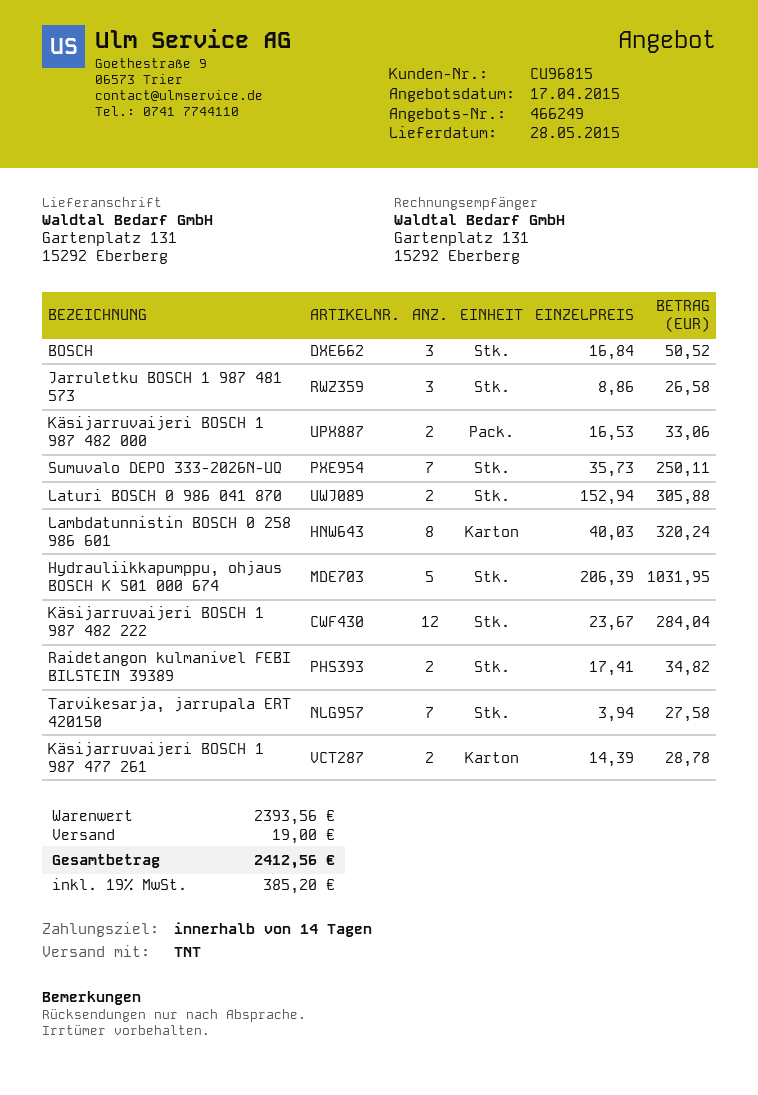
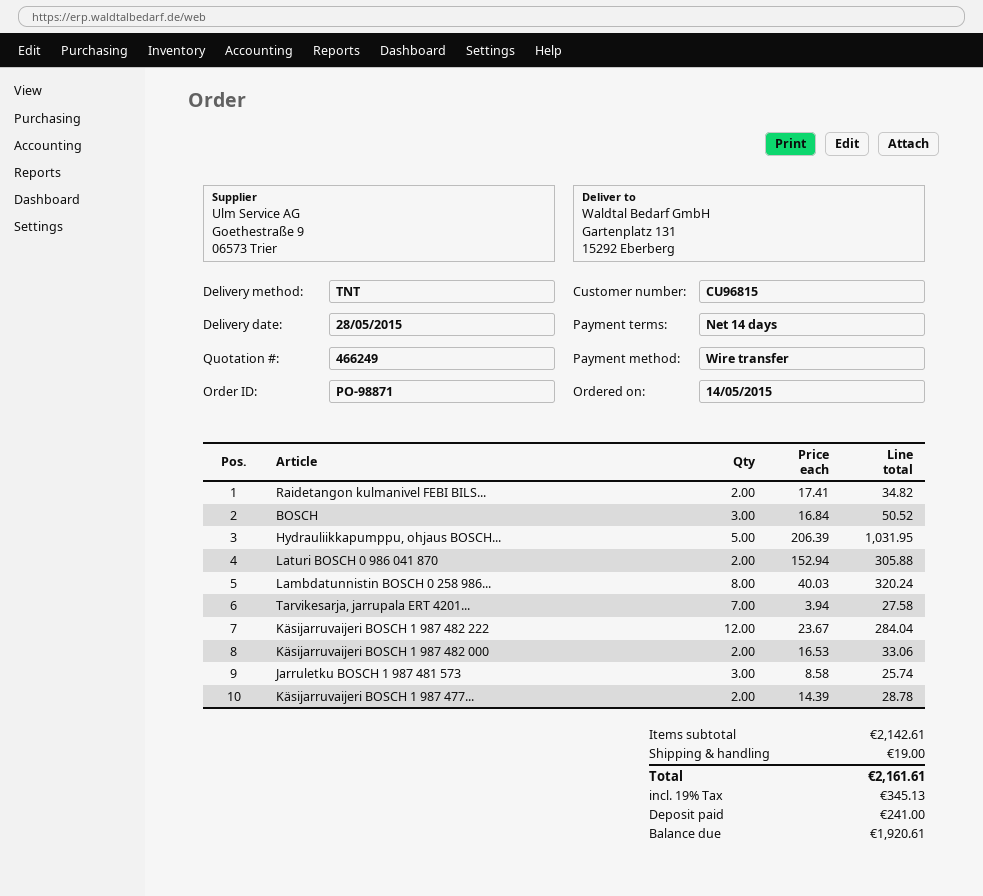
Jarruletku BOSCH 1 987 481 573: 3 x 8.86 = 26.58 -> 3 x 8.58 = 25.74
Sumuvalo DEPO 333-2026N-UQ: 7 x 35.73 = 250.11 -> none
subtotal: 2393.56 -> 2142.61
tax: 19% = 385.20 -> 19% = 345.13
total: 2412.56 -> 2161.61

